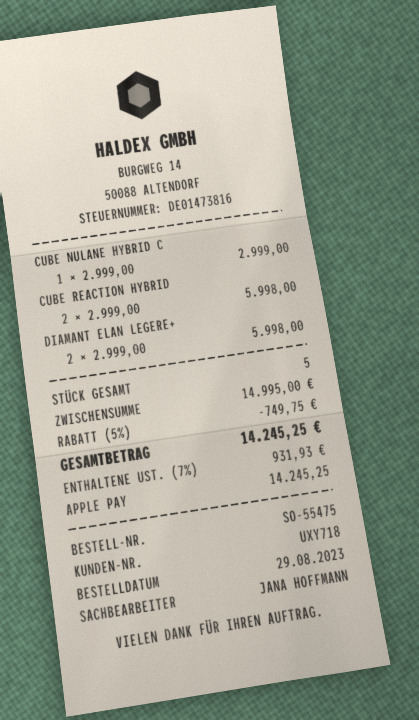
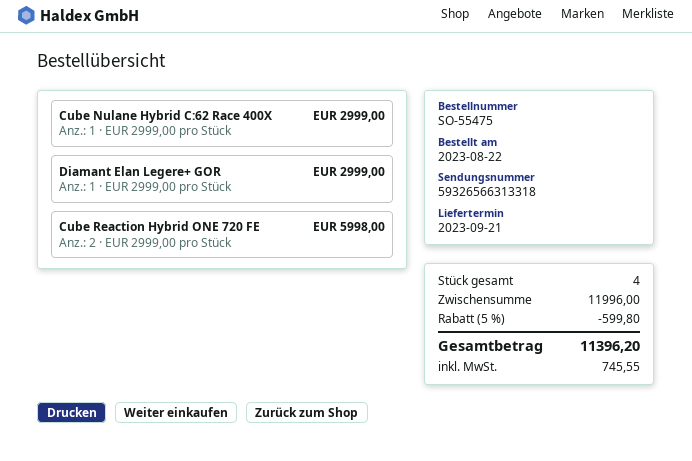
order date: 2023-08-29 -> 2023-08-22
DIAMANT ELAN LEGERE+: 2 x 2999.00 = 5998.00 -> 1 x 2999.00 = 2999.00
total quantity: 5 -> 4
subtotal: 14995.00 -> 11996.00
discount: 5% = 749.75 -> 5% = 599.80
tax: 931.93 -> 745.55
total: 14245.25 -> 11396.20

